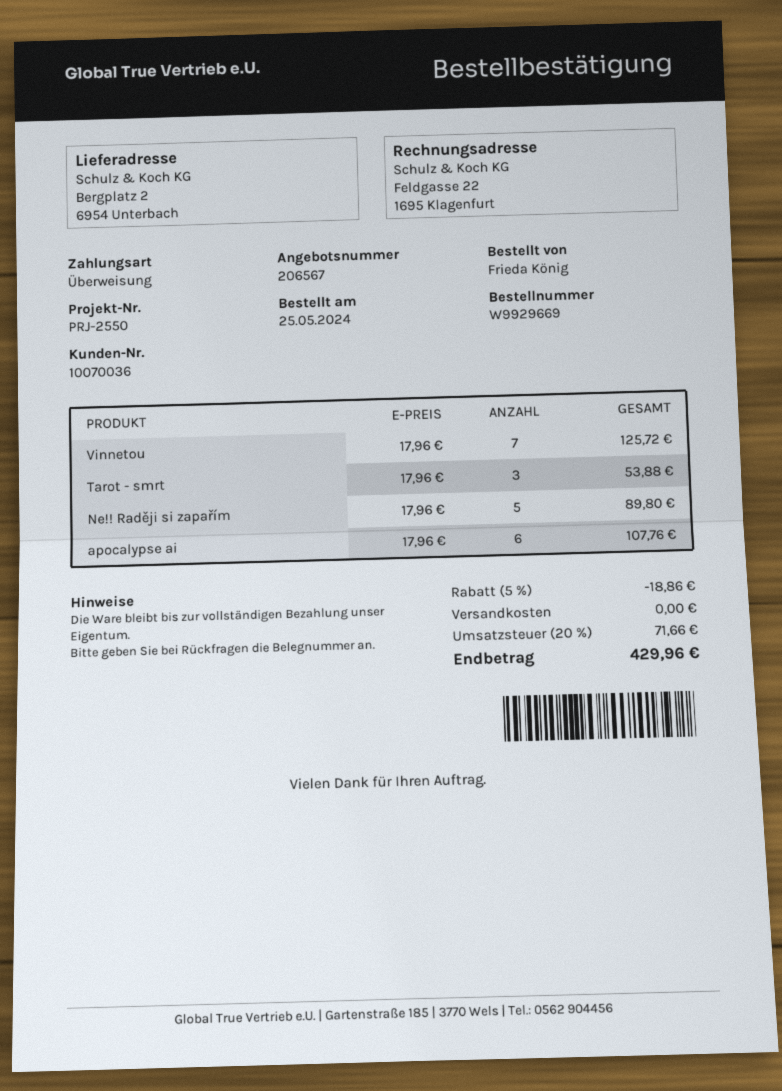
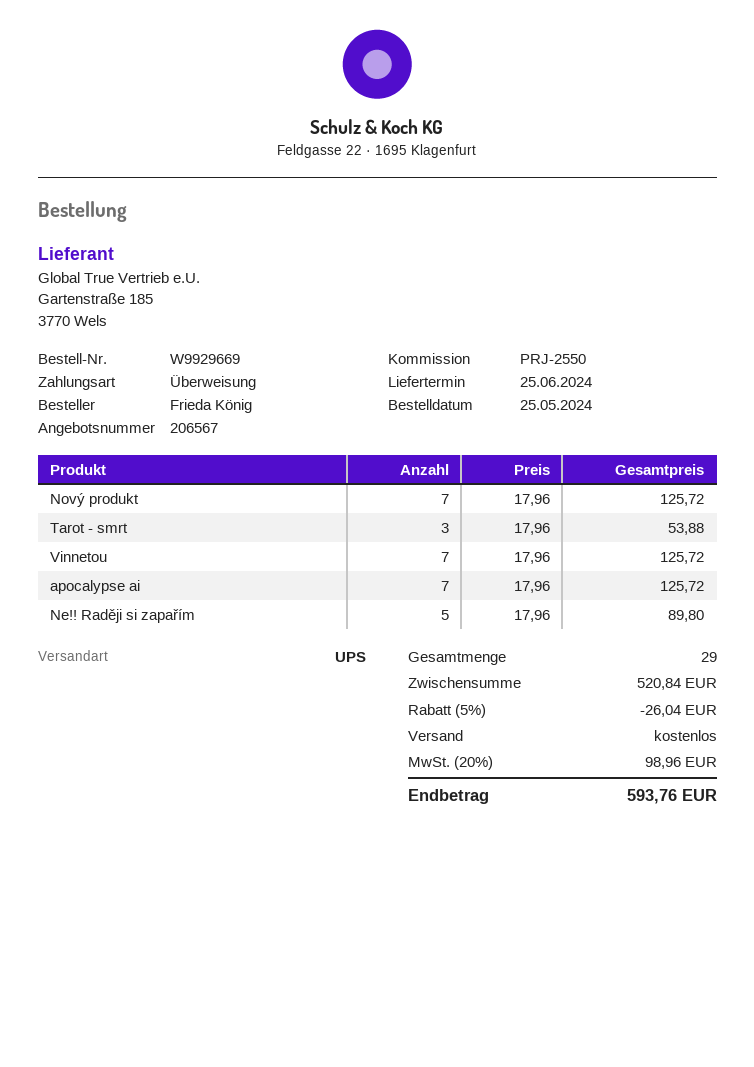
apocalypse ai: 6 x 17.96 = 107.76 -> 7 x 17.96 = 125.72
Nový produkt: none -> 7 x 17.96 = 125.72
discount: 5% = 18.86 -> 5% = 26.04
tax: 20% = 71.66 -> 20% = 98.96
total: 429.96 -> 593.76

